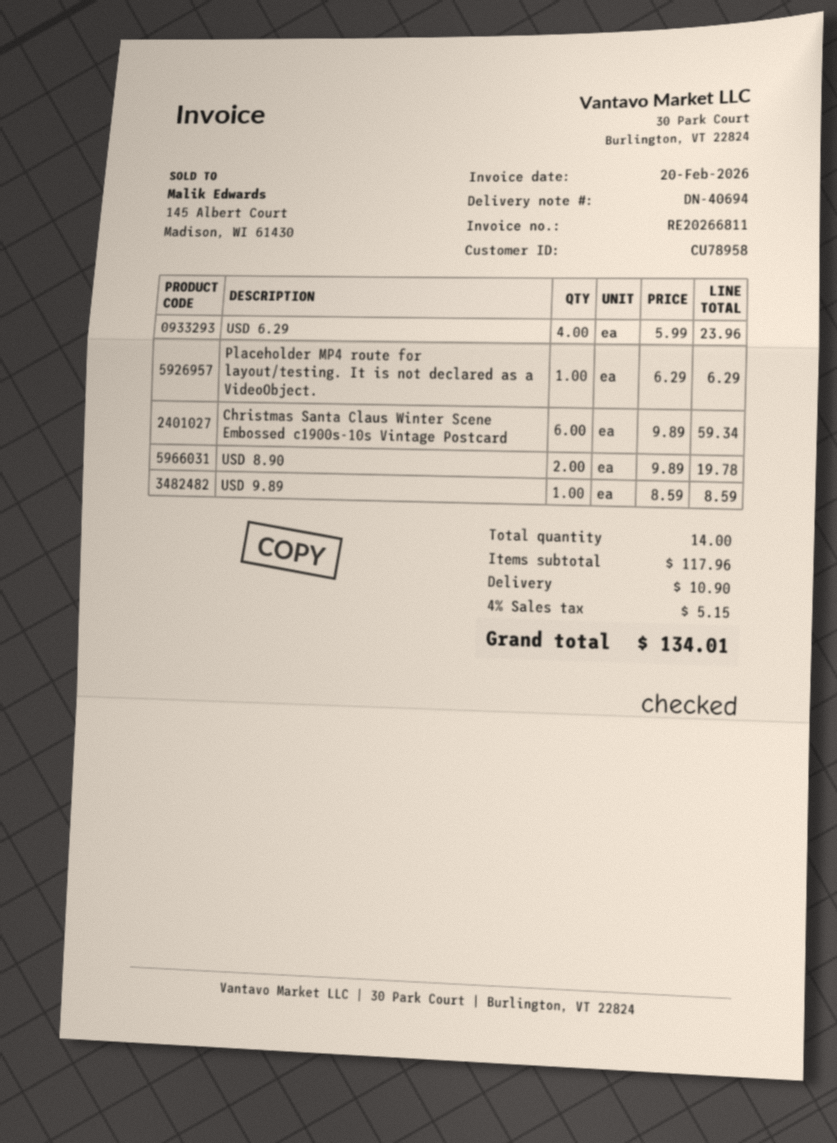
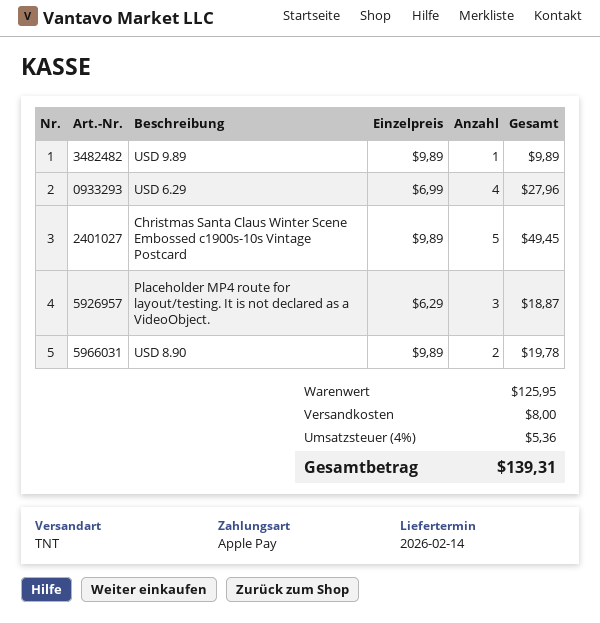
USD 6.29: 4 x 5.99 = 23.96 -> 4 x 6.99 = 27.96
Placeholder MP4 route for layout/testing. It is not declared as a VideoObject.: 1 x 6.29 = 6.29 -> 3 x 6.29 = 18.87
Christmas Santa Claus Winter Scene Embossed c1900s-10s Vintage Postcard: 6 x 9.89 = 59.34 -> 5 x 9.89 = 49.45
USD 9.89: 1 x 8.59 = 8.59 -> 1 x 9.89 = 9.89
subtotal: 117.96 -> 125.95
shipping: 10.90 -> 8.00
tax: 4% = 5.15 -> 4% = 5.36
total: 134.01 -> 139.31

